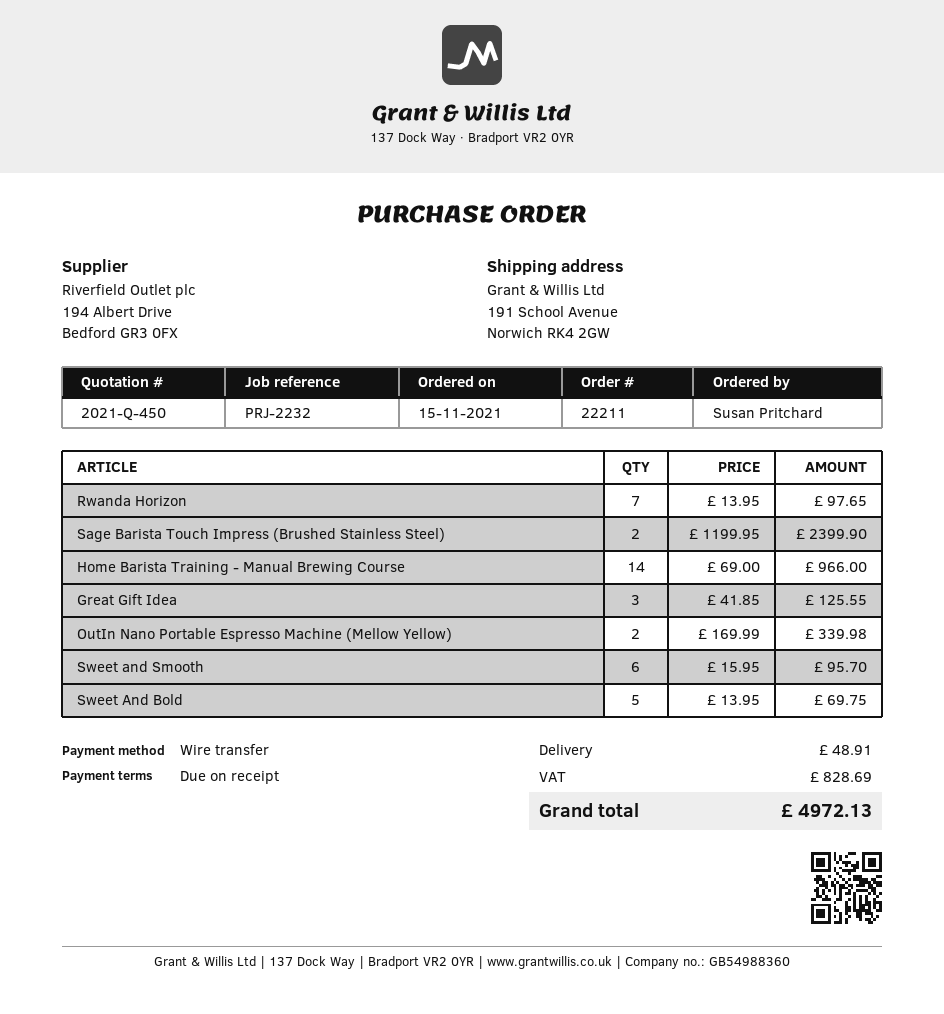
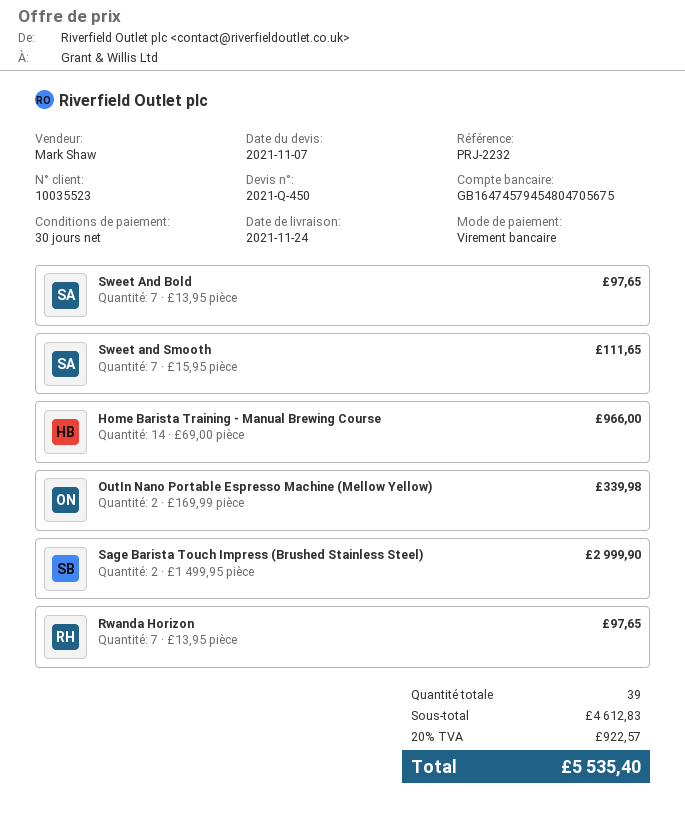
payment terms: on receipt -> 30 days
Sage Barista Touch Impress (Brushed Stainless Steel): 2 x 1199.95 = 2399.90 -> 2 x 1499.95 = 2999.90
Great Gift Idea: 3 x 41.85 = 125.55 -> none
Sweet and Smooth: 6 x 15.95 = 95.70 -> 7 x 15.95 = 111.65
Sweet And Bold: 5 x 13.95 = 69.75 -> 7 x 13.95 = 97.65
shipping: 48.91 -> none
tax: 828.69 -> 922.57
total: 4972.13 -> 5535.40

